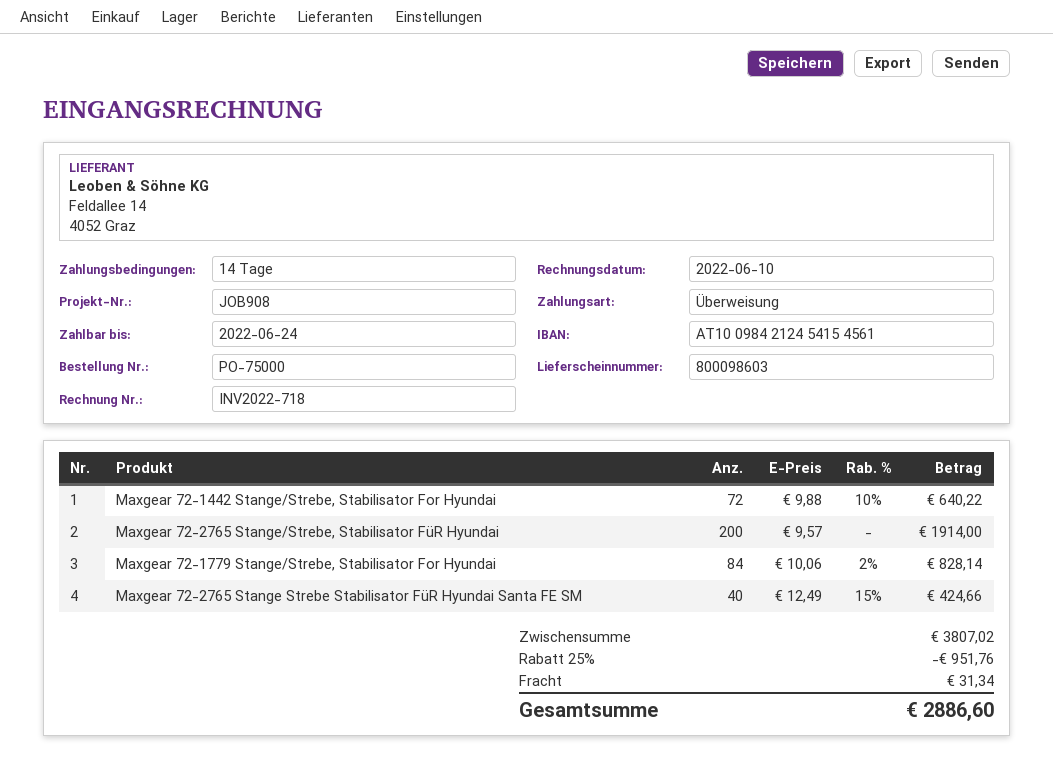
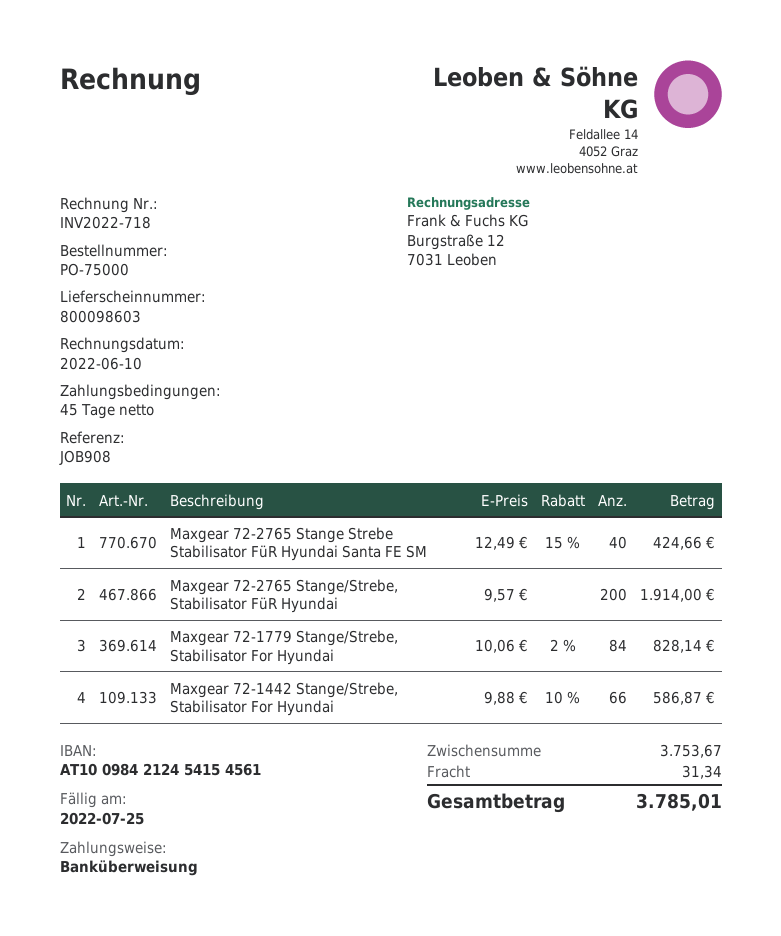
payment terms: 14 days -> 45 days
due date: 2022-06-24 -> 2022-07-25
Maxgear 72-1442 Stange/Strebe, Stabilisator For Hyundai: 72 x 9.88 - 10% = 640.22 -> 66 x 9.88 - 10% = 586.87
subtotal: 3807.02 -> 3753.67
discount: 25% = 951.76 -> none
total: 2886.60 -> 3785.01

